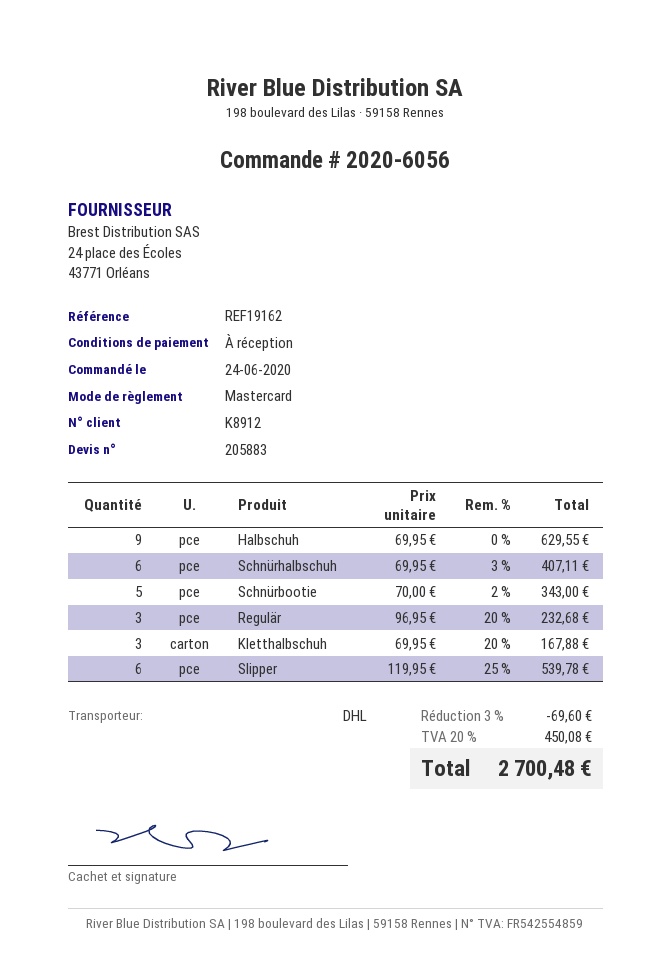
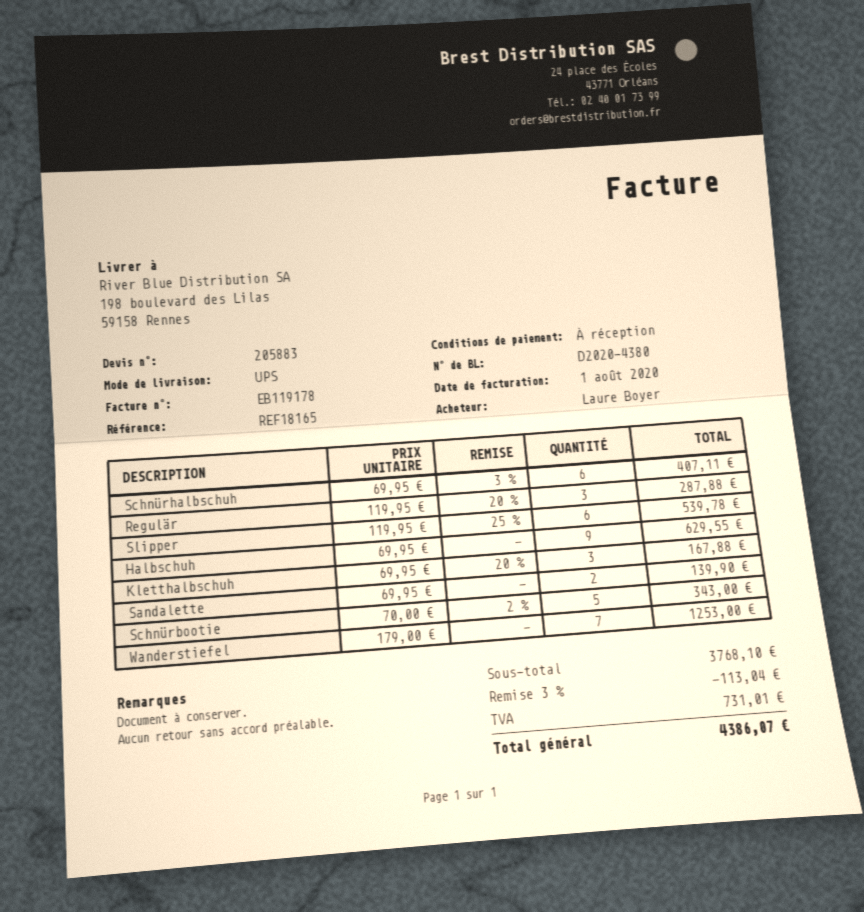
reference: REF19162 -> REF18165
shipping method: DHL -> UPS
Regulär: 3 x 96.95 - 20% = 232.68 -> 3 x 119.95 - 20% = 287.88
Sandalette: none -> 2 x 69.95 = 139.90
Wanderstiefel: none -> 7 x 179.00 = 1253.00
discount: 3% = 69.60 -> 3% = 113.04
tax: 450.08 -> 731.01
total: 2700.48 -> 4386.07

